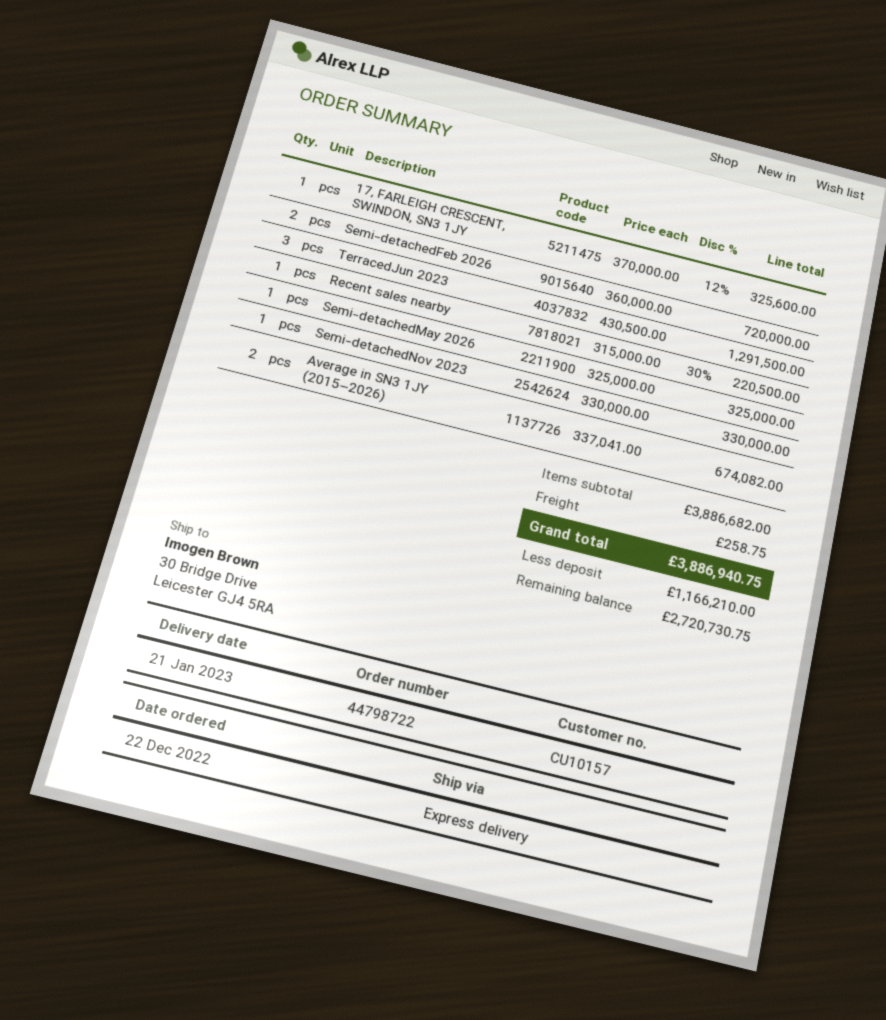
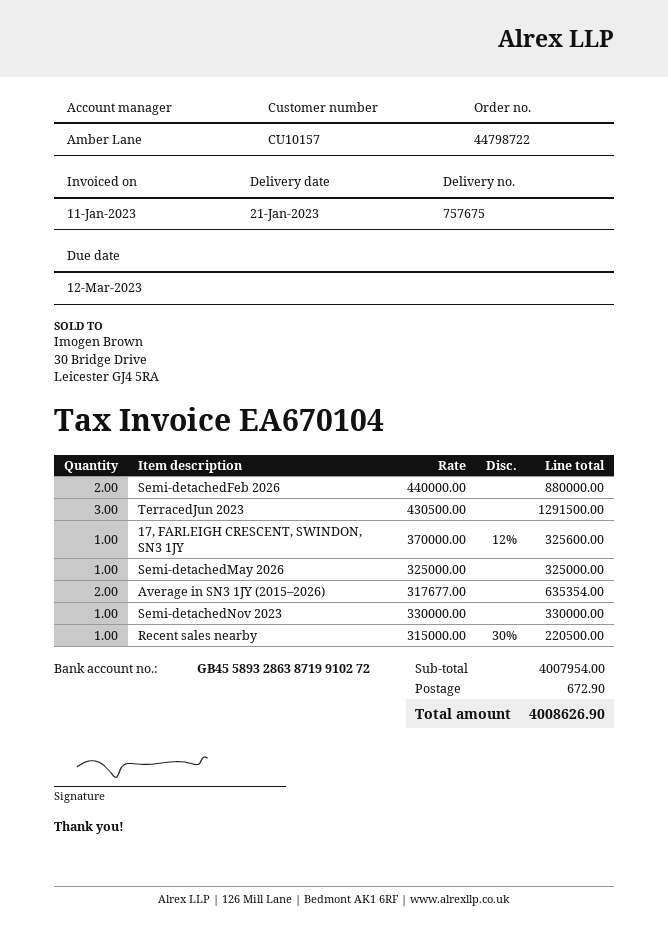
Semi-detachedFeb 2026: 2 x 360000.00 = 720000.00 -> 2 x 440000.00 = 880000.00
Average in SN3 1JY (2015–2026): 2 x 337041.00 = 674082.00 -> 2 x 317677.00 = 635354.00
subtotal: 3886682.00 -> 4007954.00
shipping: 258.75 -> 672.90
total: 3886940.75 -> 4008626.90

